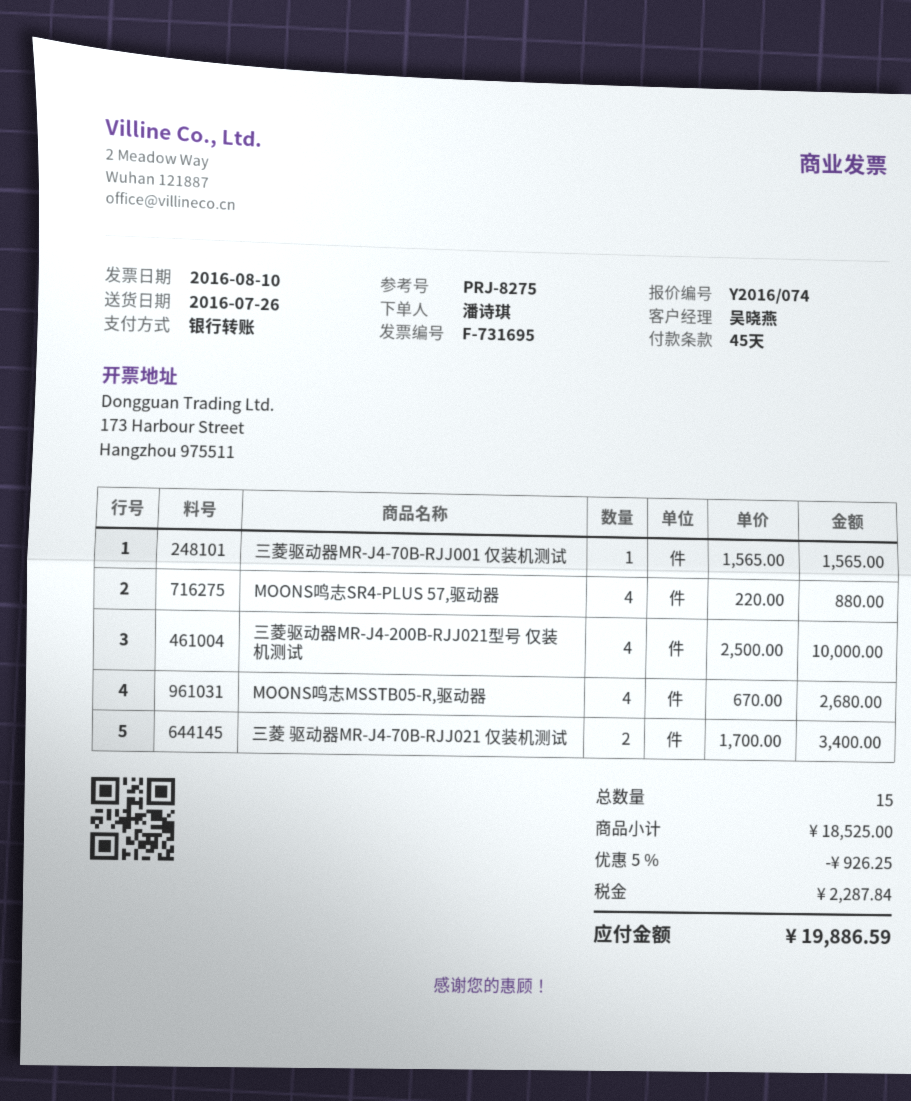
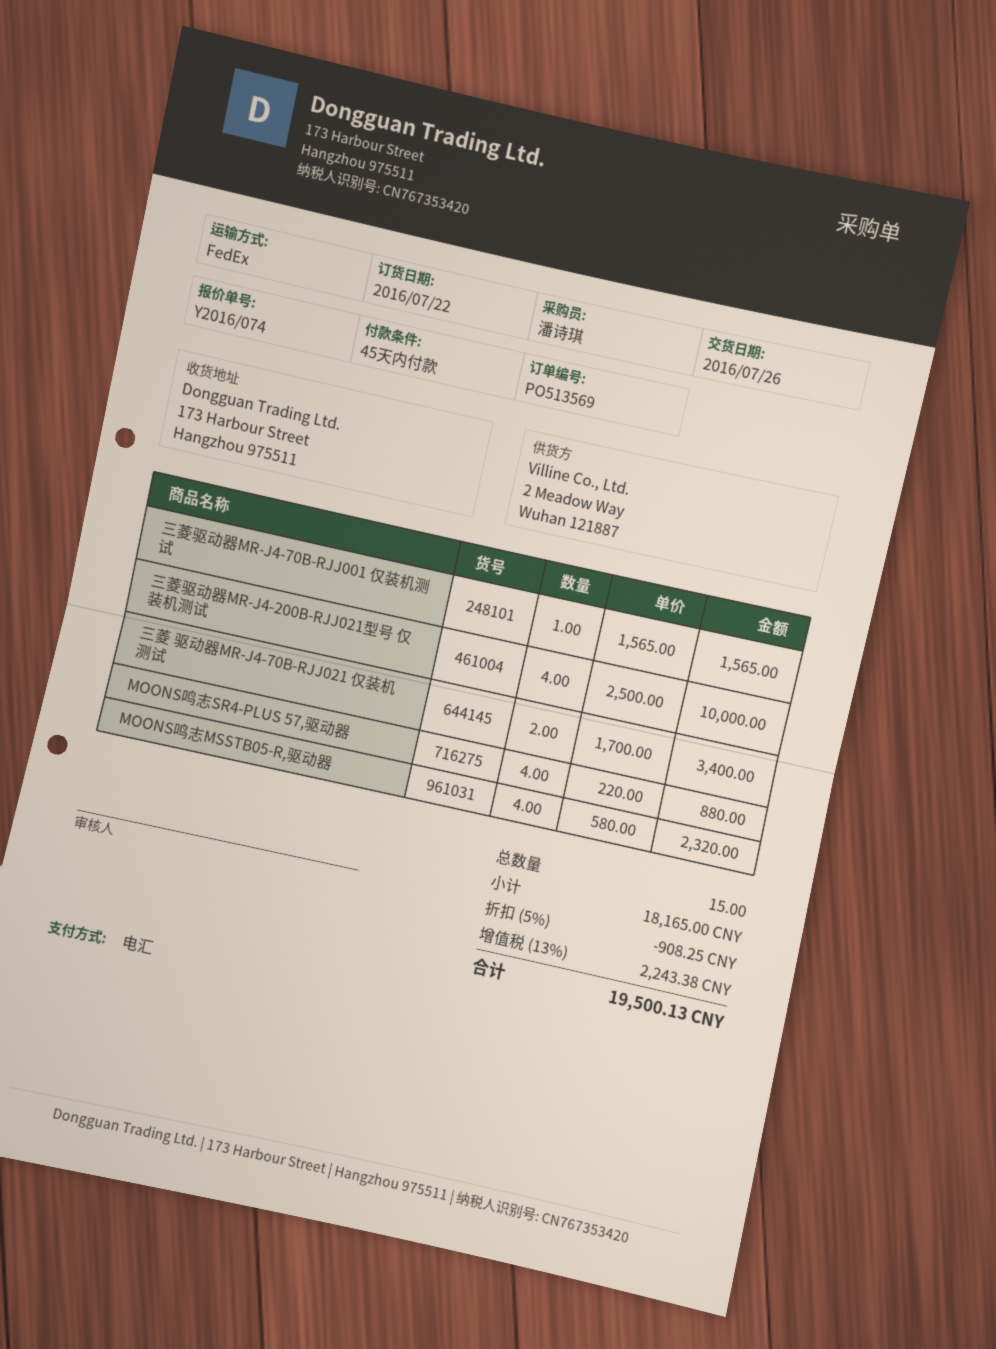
MOONS鸣志MSSTB05-R,驱动器: 4 x 670.00 = 2680.00 -> 4 x 580.00 = 2320.00
subtotal: 18525.00 -> 18165.00
discount: 5% = 926.25 -> 5% = 908.25
tax: 2287.84 -> 2243.38
total: 19886.59 -> 19500.13

